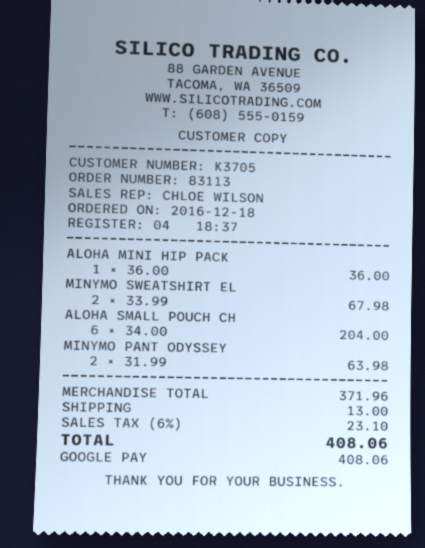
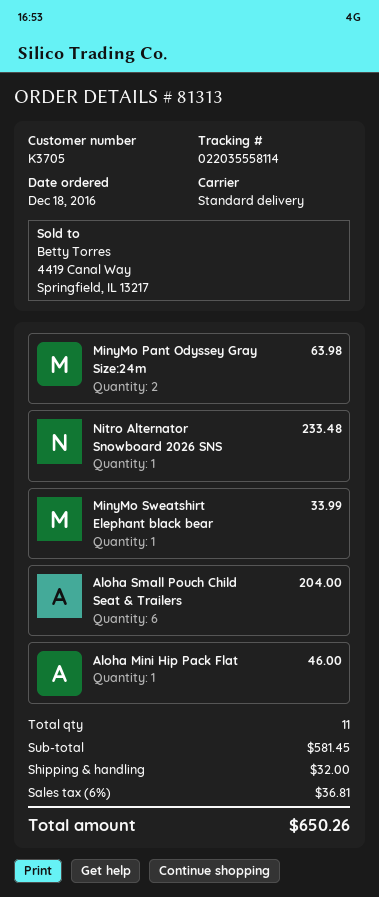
order number: 83113 -> 81313
ALOHA MINI HIP PACK: 1 for 36.00 -> 1 for 46.00
MINYMO SWEATSHIRT EL: 2 for 67.98 -> 1 for 33.99
Nitro Alternator Snowboard 2026 SNS: none -> 1 for 233.48
subtotal: 371.96 -> 581.45
shipping: 13.00 -> 32.00
tax: 6% = 23.10 -> 6% = 36.81
total: 408.06 -> 650.26

